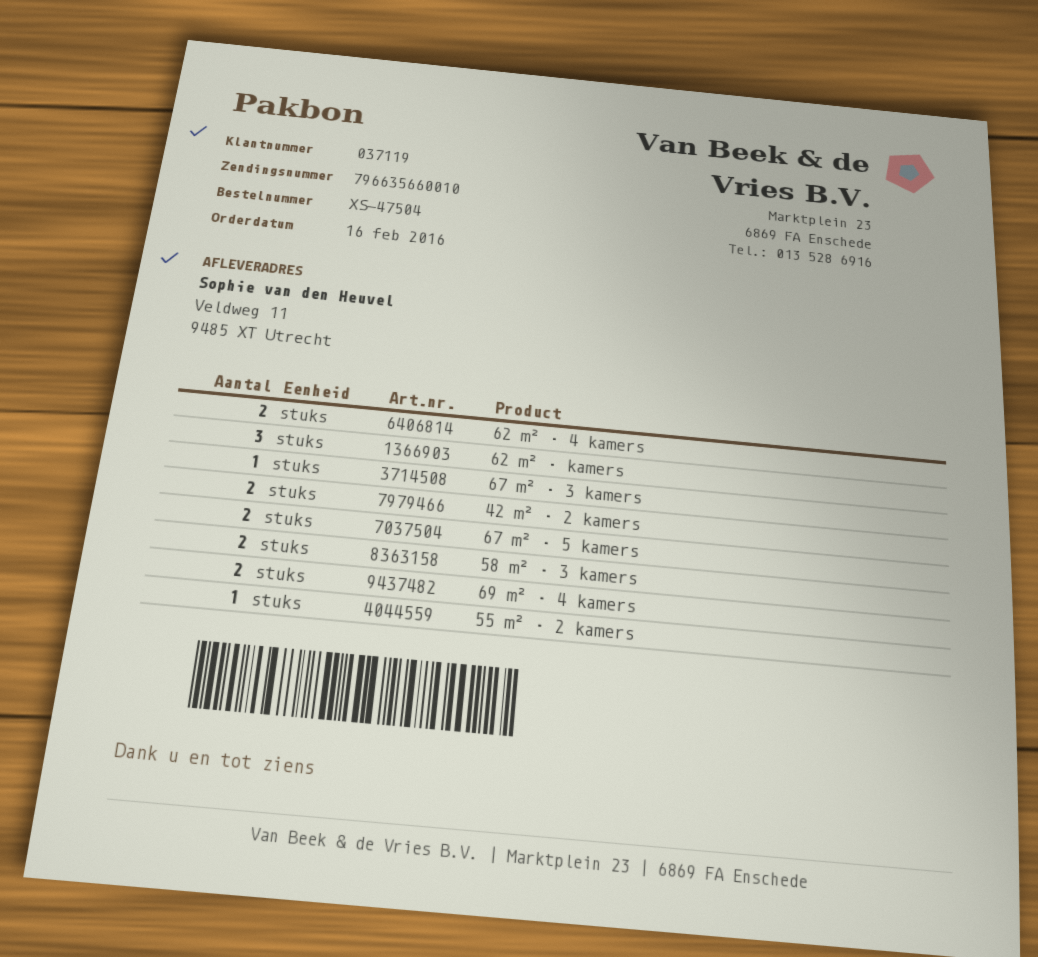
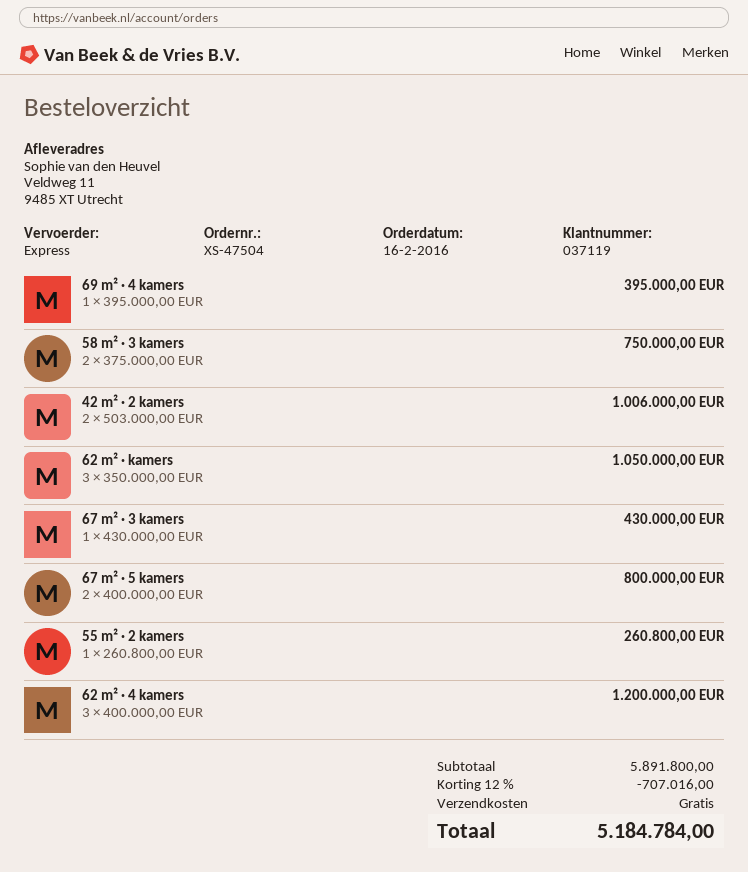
62 m² · 4 kamers: 2 -> 3
69 m² · 4 kamers: 2 -> 1

